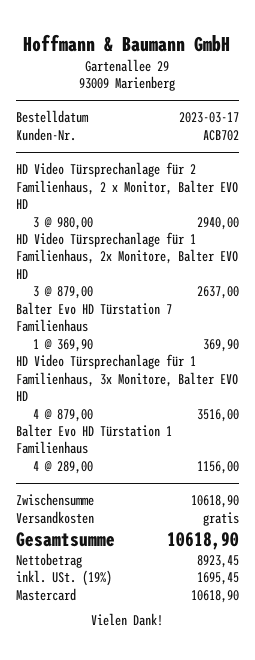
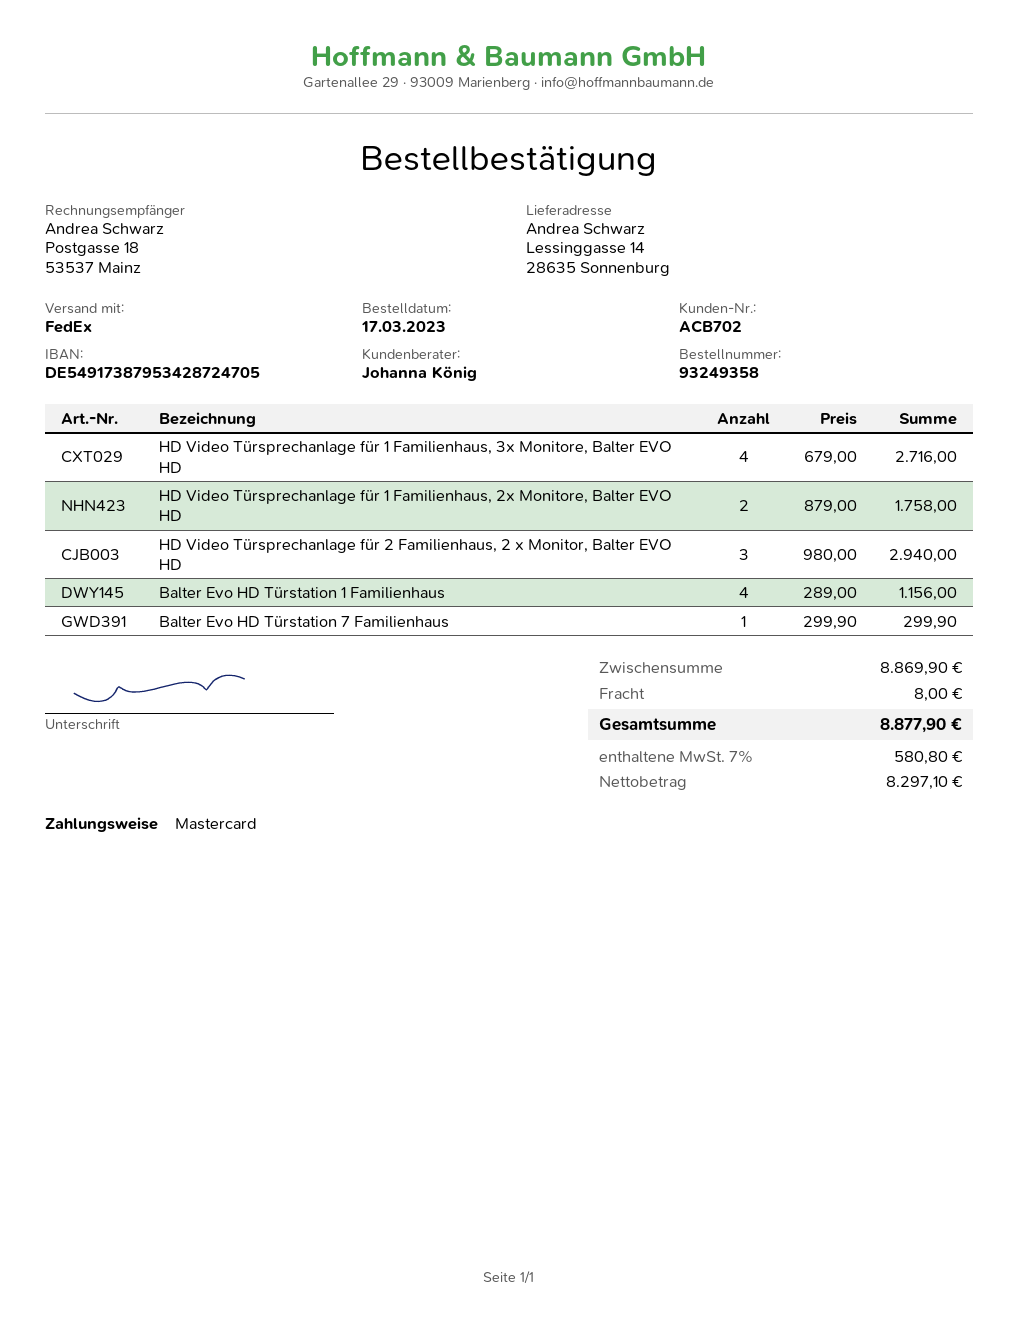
HD Video Türsprechanlage für 1 Familienhaus, 2x Monitore, Balter EVO HD: 3 x 879.00 = 2637.00 -> 2 x 879.00 = 1758.00
Balter Evo HD Türstation 7 Familienhaus: 1 x 369.90 = 369.90 -> 1 x 299.90 = 299.90
HD Video Türsprechanlage für 1 Familienhaus, 3x Monitore, Balter EVO HD: 4 x 879.00 = 3516.00 -> 4 x 679.00 = 2716.00
subtotal: 10618.90 -> 8869.90
shipping: 0.00 -> 8.00
net: 8923.45 -> 8297.10
tax: 19% = 1695.45 -> 7% = 580.80
total: 10618.90 -> 8877.90

